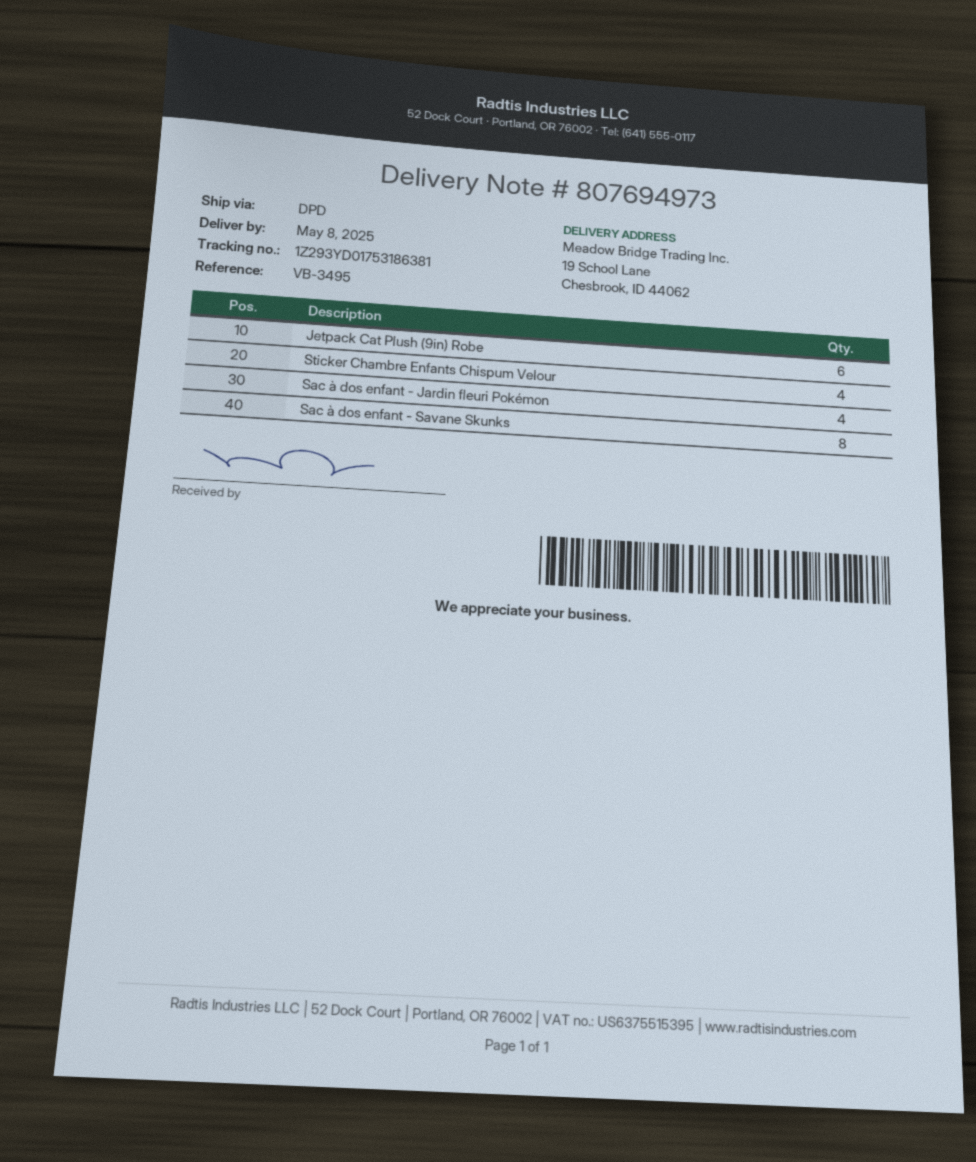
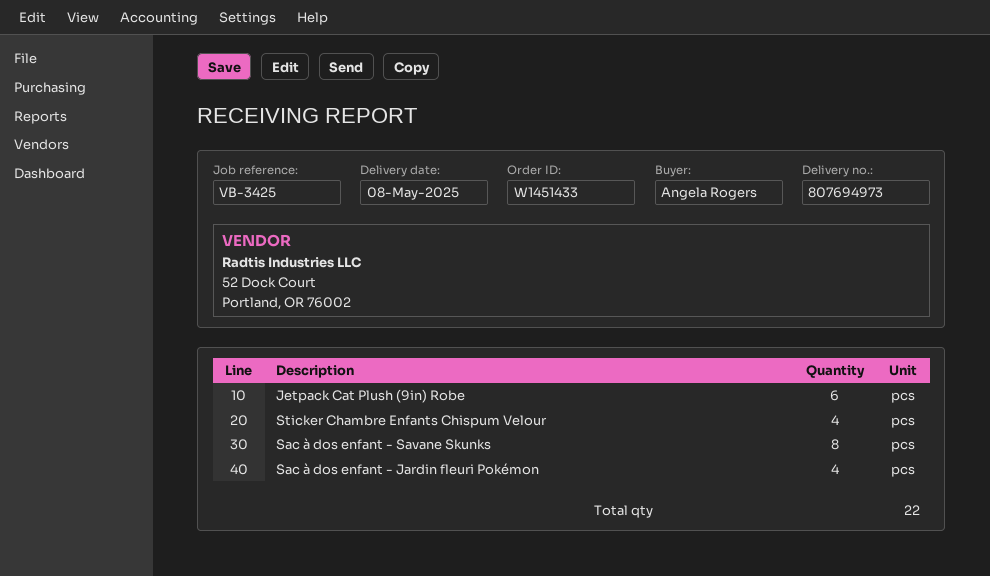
reference: VB-3495 -> VB-3425

